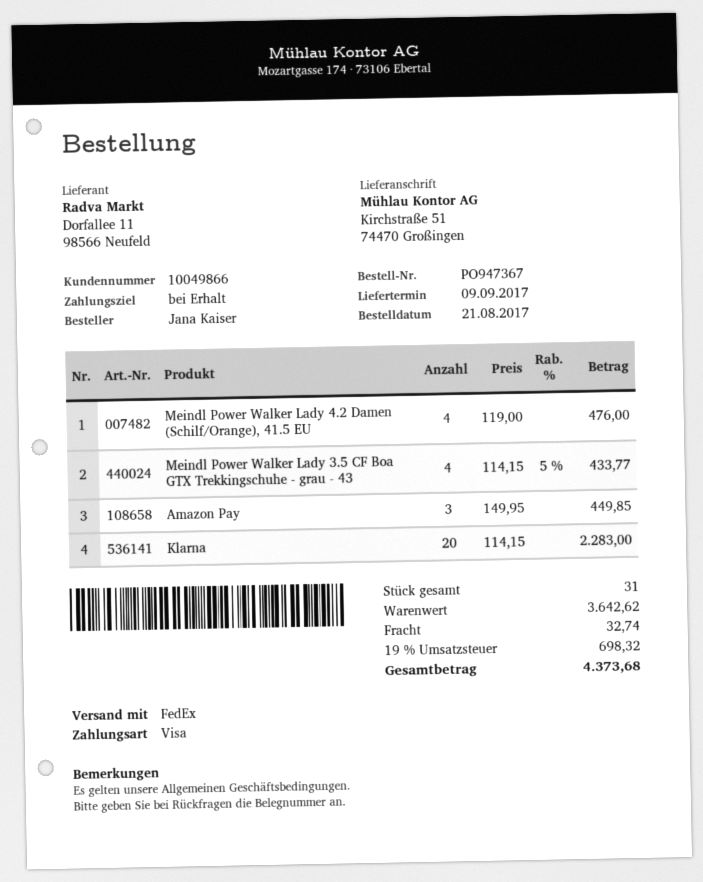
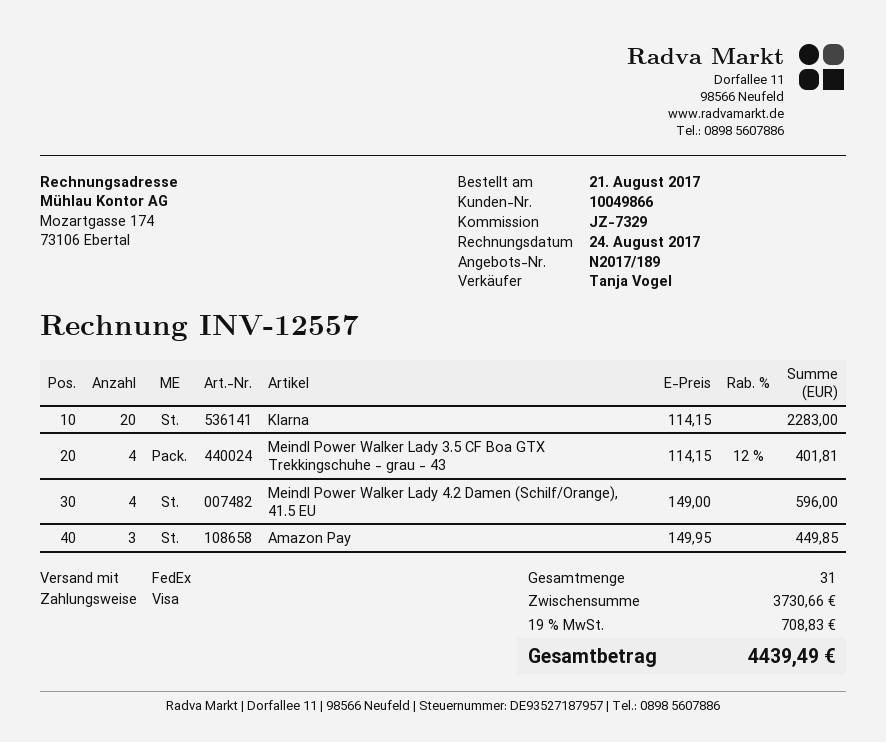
Meindl Power Walker Lady 4.2 Damen (Schilf/Orange), 41.5 EU: 4 x 119.00 = 476.00 -> 4 x 149.00 = 596.00
Meindl Power Walker Lady 3.5 CF Boa GTX Trekkingschuhe - grau - 43: 4 x 114.15 - 5% = 433.77 -> 4 x 114.15 - 12% = 401.81
subtotal: 3642.62 -> 3730.66
shipping: 32.74 -> none
tax: 19% = 698.32 -> 19% = 708.83
total: 4373.68 -> 4439.49

